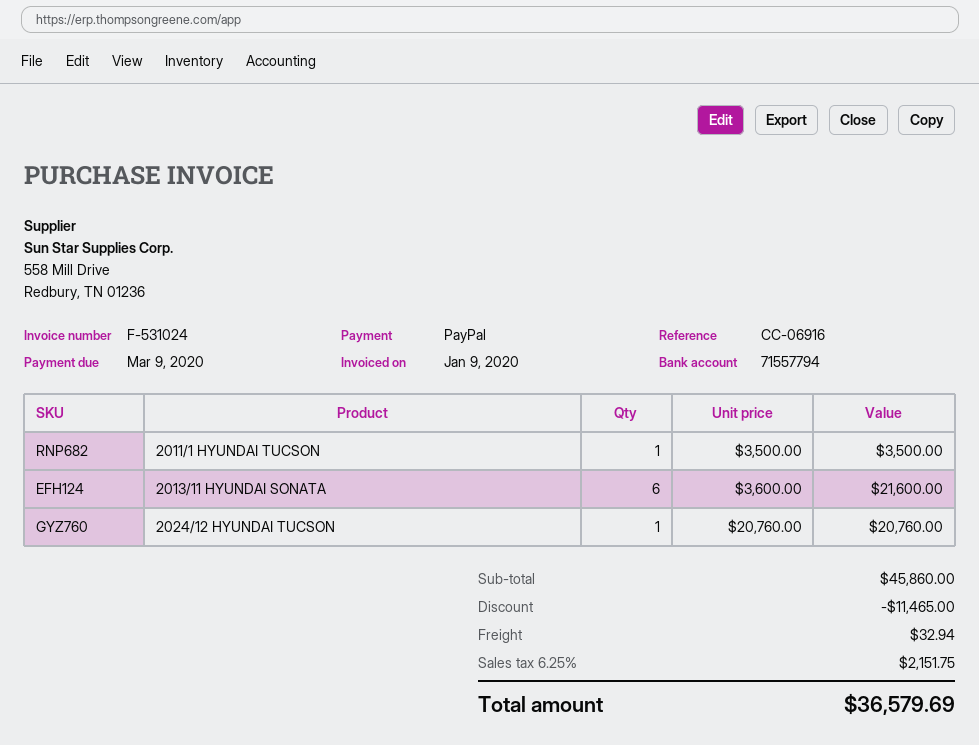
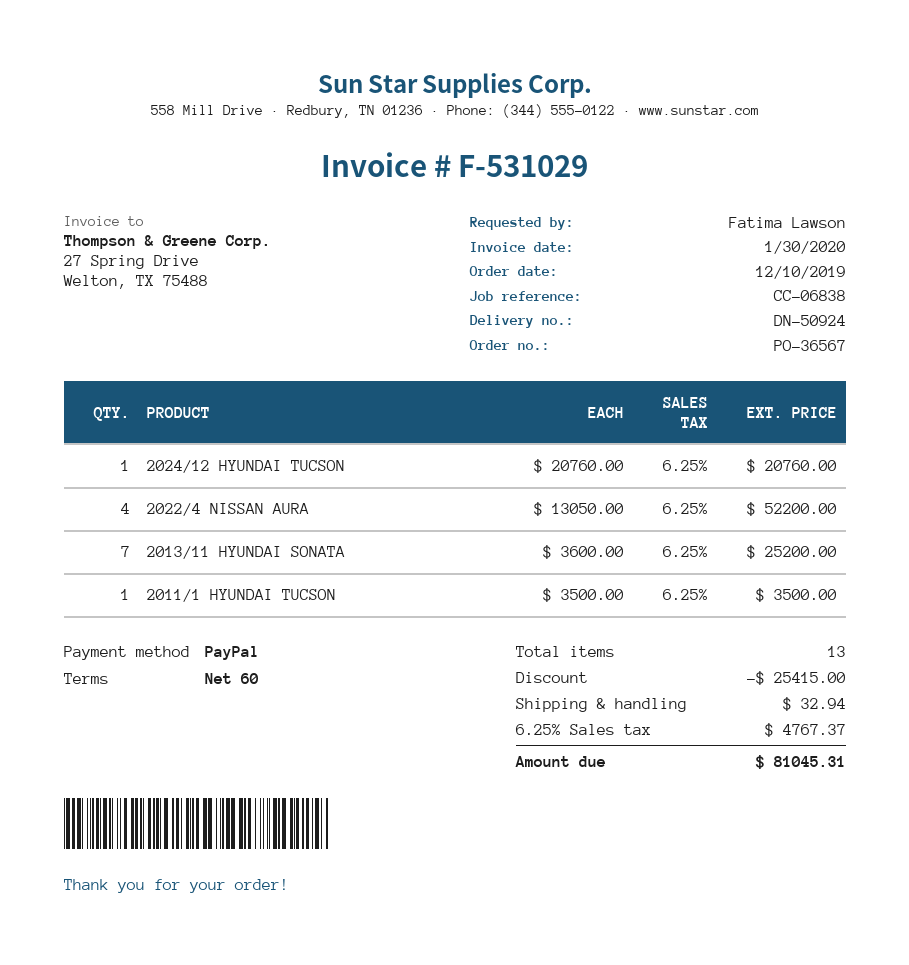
invoice number: F-531024 -> F-531029
invoice date: 2020-01-09 -> 2020-01-30
reference: CC-06916 -> CC-06838
2013/11 HYUNDAI SONATA: 6 x 3600.00 = 21600.00 -> 7 x 3600.00 = 25200.00
2022/4 NISSAN AURA: none -> 4 x 13050.00 = 52200.00
discount: 11465.00 -> 25415.00
tax: 6.25% = 2151.75 -> 6.25% = 4767.37
total: 36579.69 -> 81045.31

